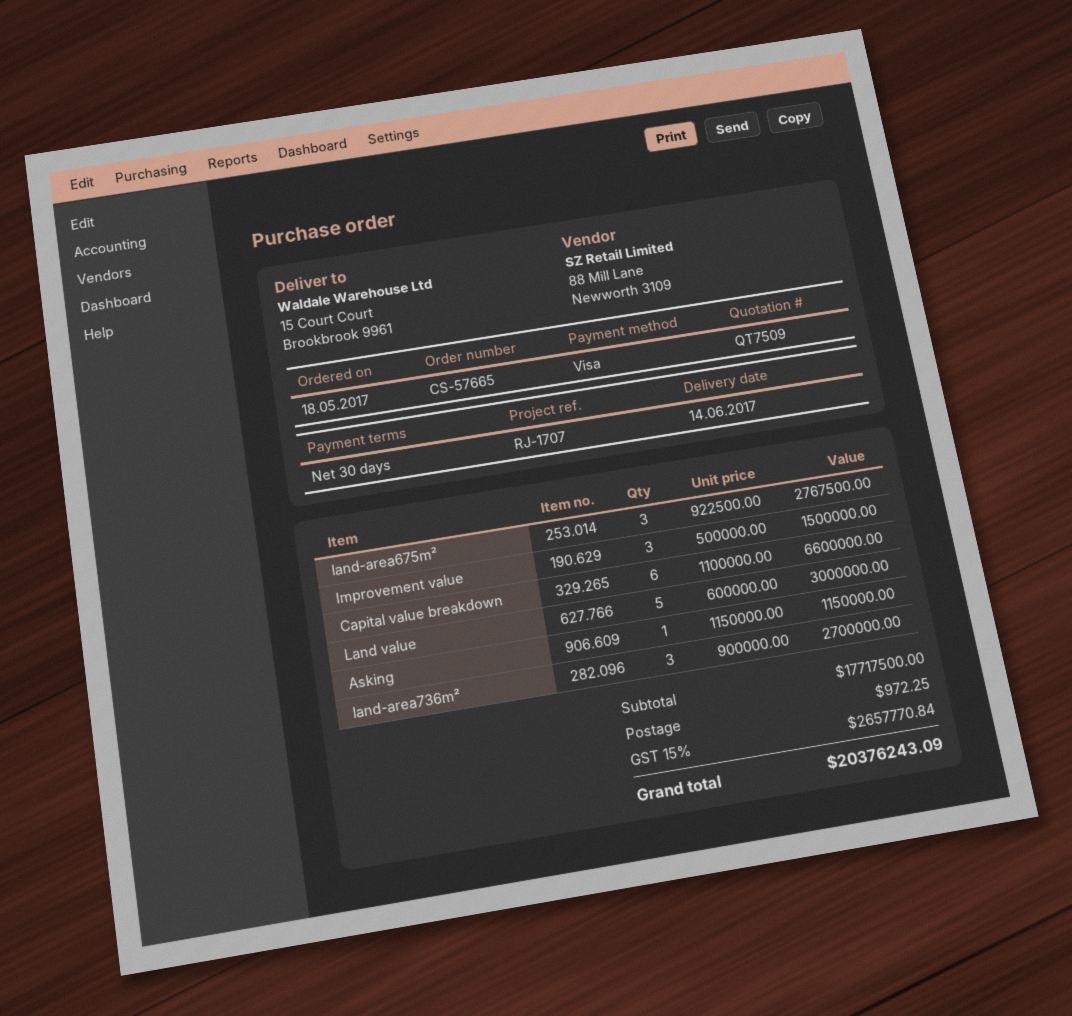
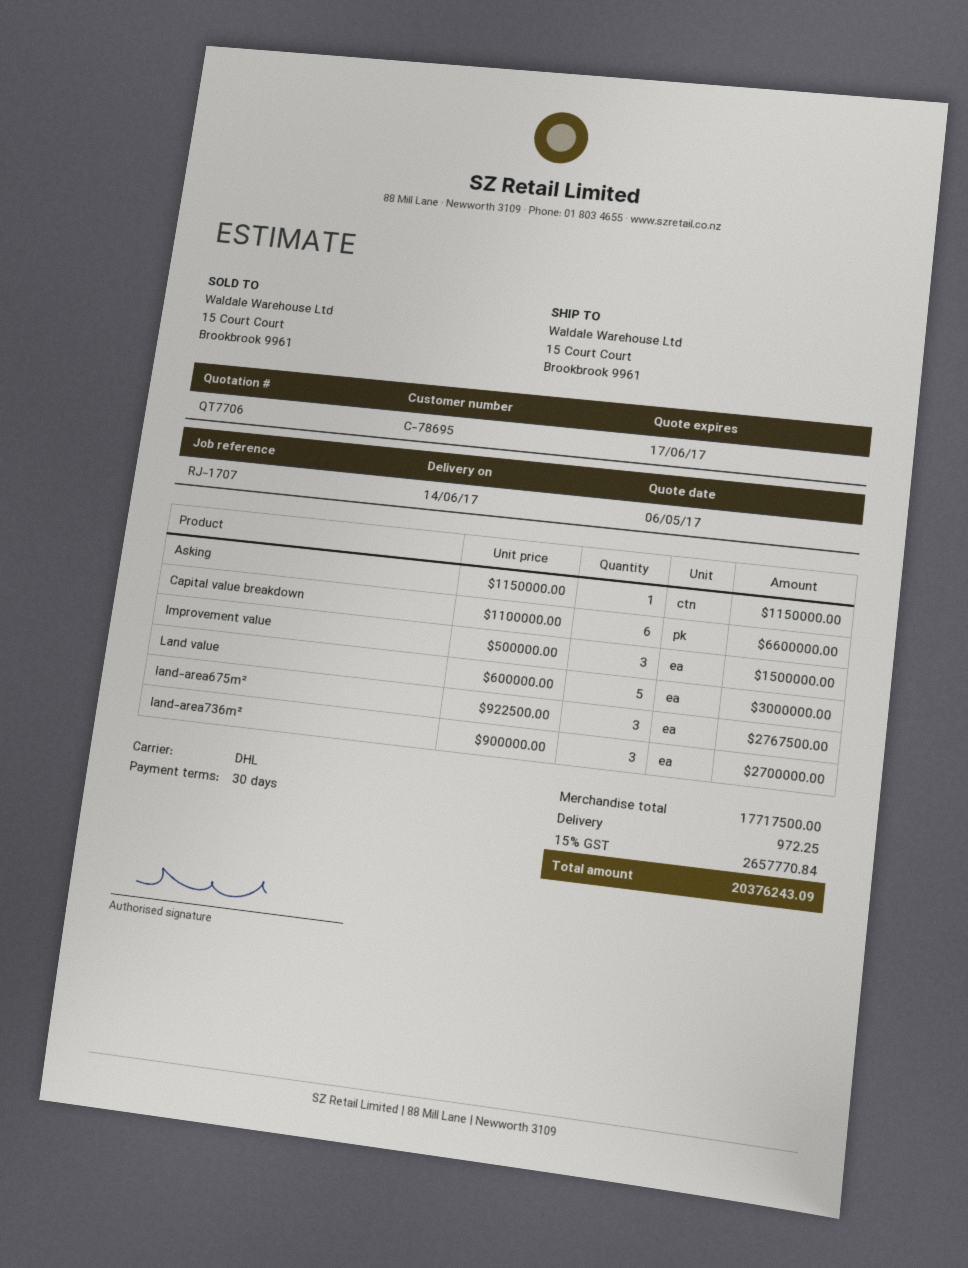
quote number: QT7509 -> QT7706

